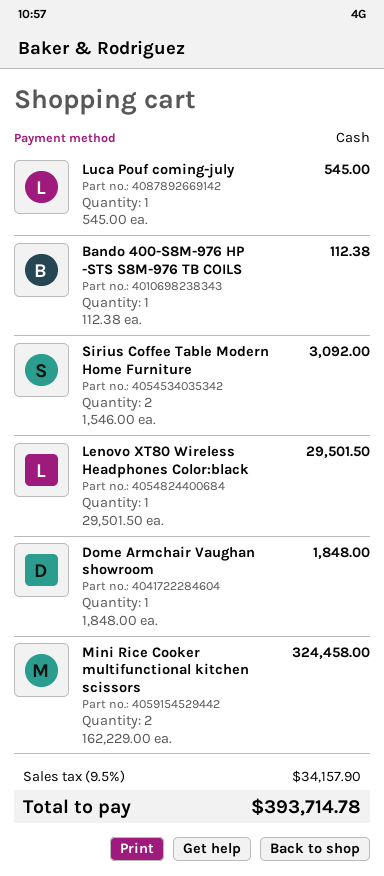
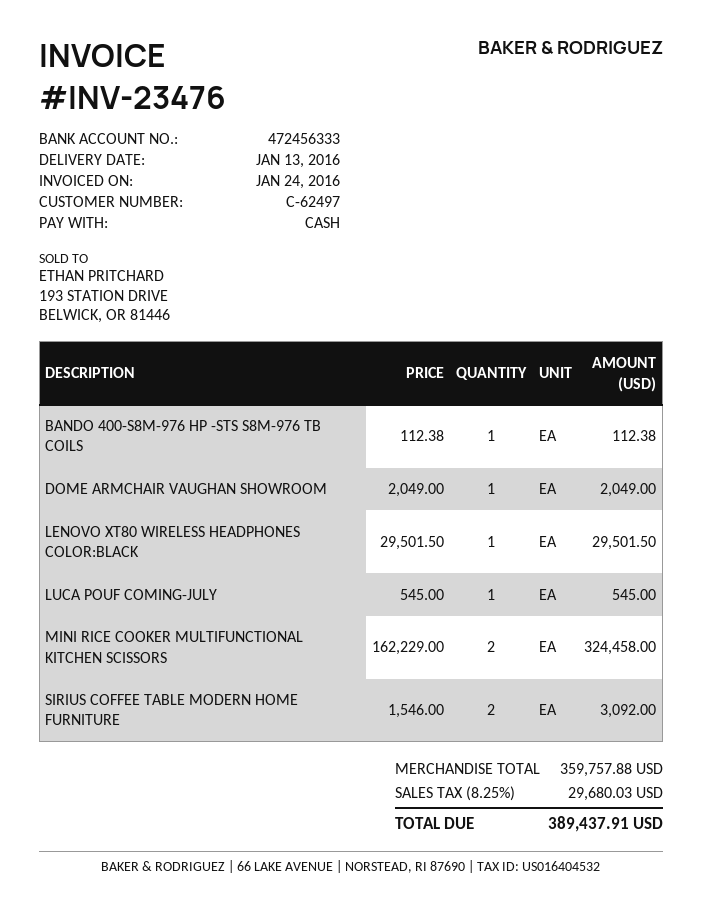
Dome Armchair Vaughan showroom: 1 x 1848.00 = 1848.00 -> 1 x 2049.00 = 2049.00
tax: 9.5% = 34157.90 -> 8.25% = 29680.03
total: 393714.78 -> 389437.91

